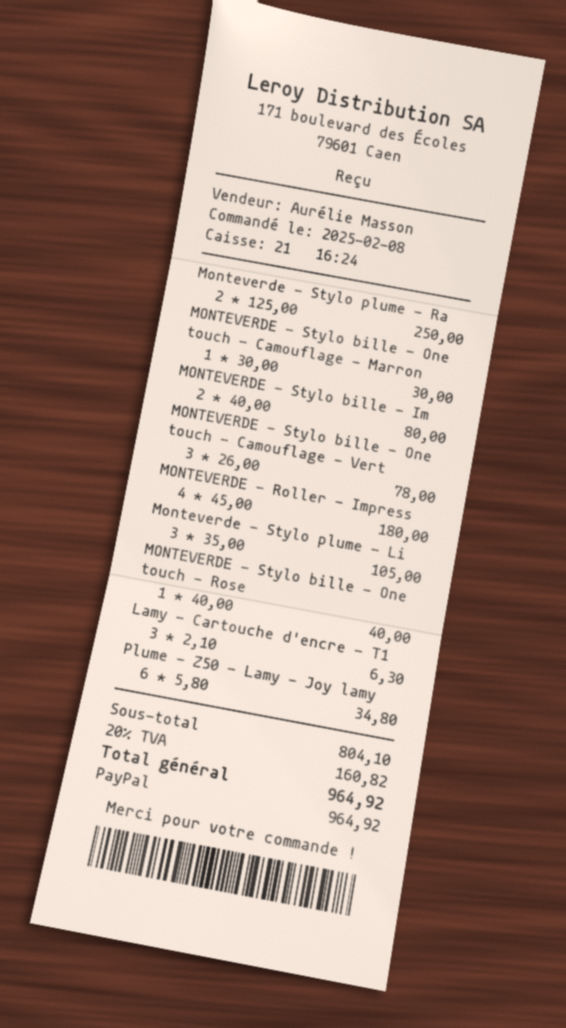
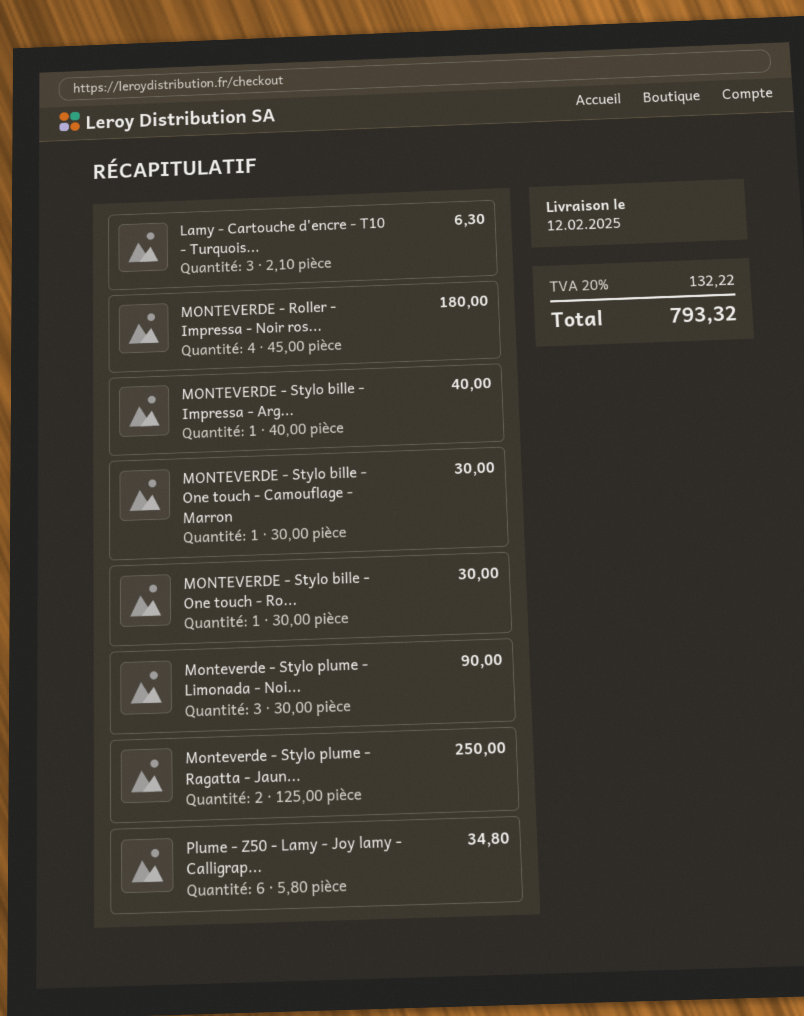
MONTEVERDE - Stylo bille - Im: 2 x 40.00 = 80.00 -> 1 x 40.00 = 40.00
MONTEVERDE - Stylo bille - One touch - Camouflage - Vert: 3 x 26.00 = 78.00 -> none
Monteverde - Stylo plume - Li: 3 x 35.00 = 105.00 -> 3 x 30.00 = 90.00
MONTEVERDE - Stylo bille - One touch - Rose: 1 x 40.00 = 40.00 -> 1 x 30.00 = 30.00
tax: 20% = 160.82 -> 20% = 132.22
total: 964.92 -> 793.32

